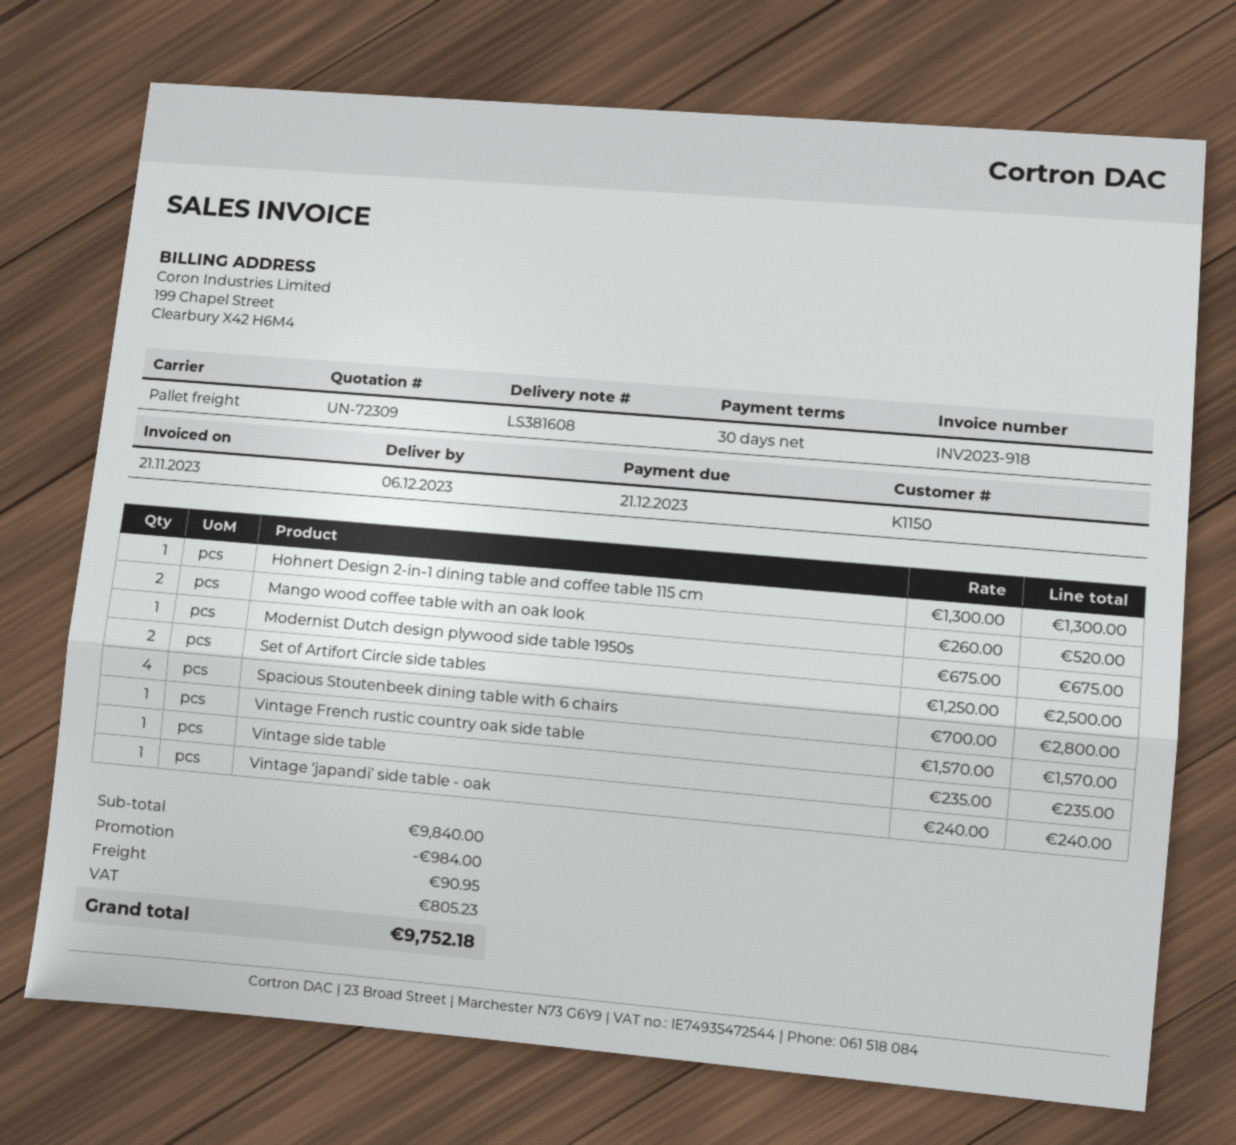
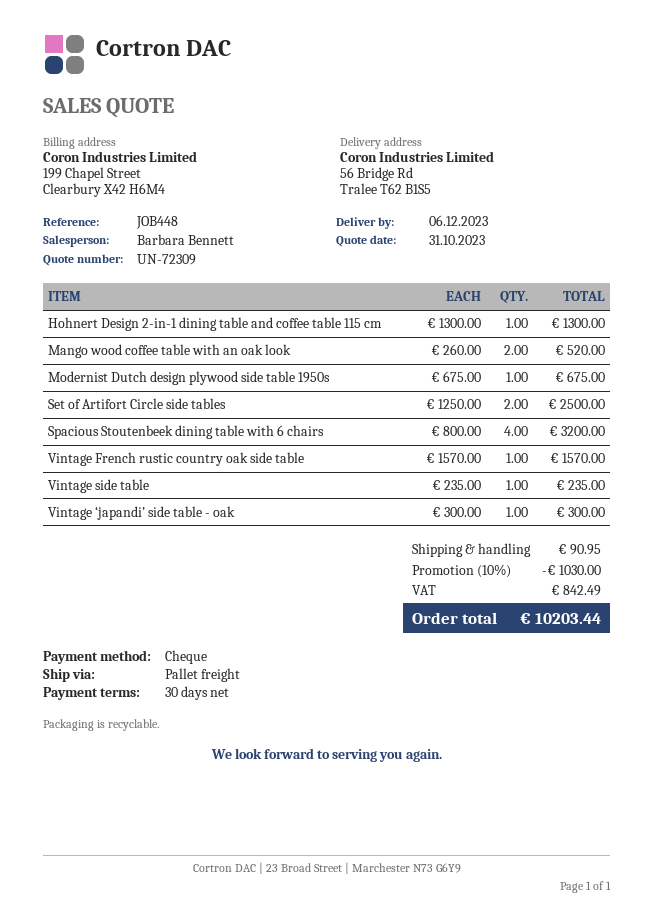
Spacious Stoutenbeek dining table with 6 chairs: 4 x 700.00 = 2800.00 -> 4 x 800.00 = 3200.00
Vintage ‘japandi’ side table - oak: 1 x 240.00 = 240.00 -> 1 x 300.00 = 300.00
discount: 984.00 -> 1030.00
tax: 805.23 -> 842.49
total: 9752.18 -> 10203.44

